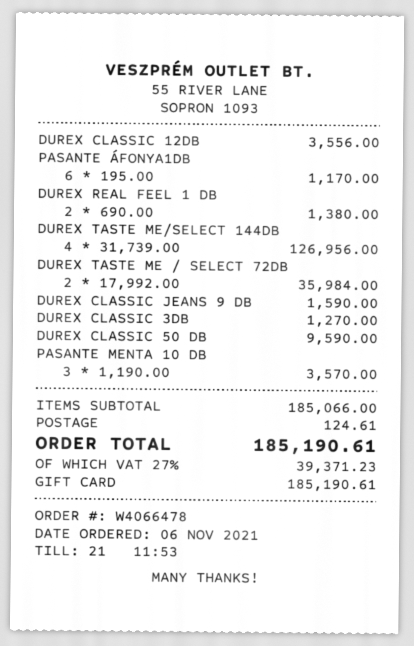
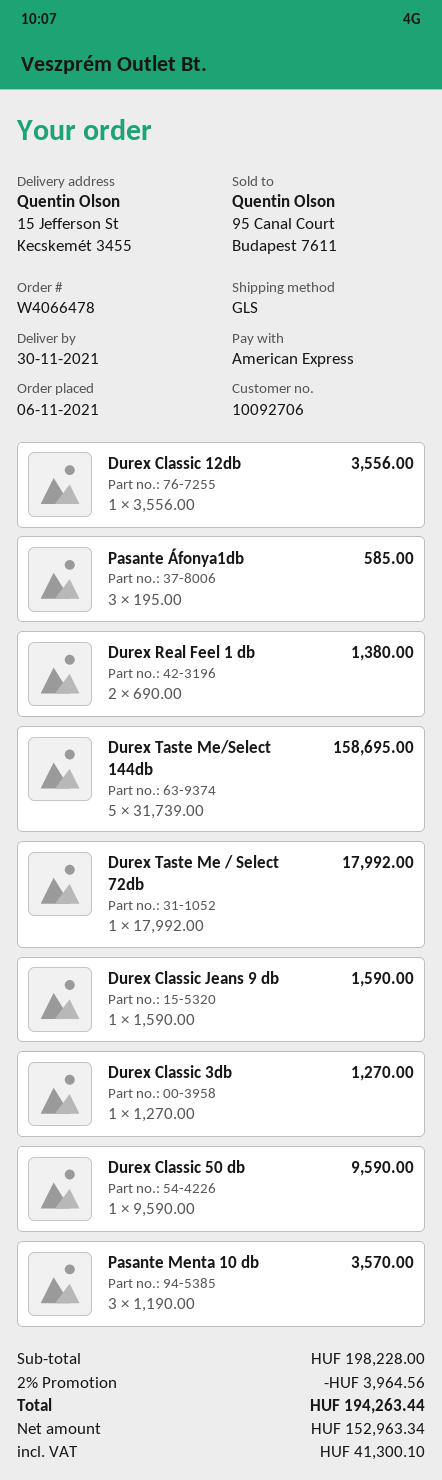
payment method: gift card -> American Express
PASANTE ÁFONYA1DB: 6 x 195.00 = 1170.00 -> 3 x 195.00 = 585.00
DUREX TASTE ME/SELECT 144DB: 4 x 31739.00 = 126956.00 -> 5 x 31739.00 = 158695.00
DUREX TASTE ME / SELECT 72DB: 2 x 17992.00 = 35984.00 -> 1 x 17992.00 = 17992.00
subtotal: 185066.00 -> 198228.00
discount: none -> 2% = 3964.56
shipping: 124.61 -> none
tax: 39371.23 -> 41300.10
total: 185190.61 -> 194263.44

